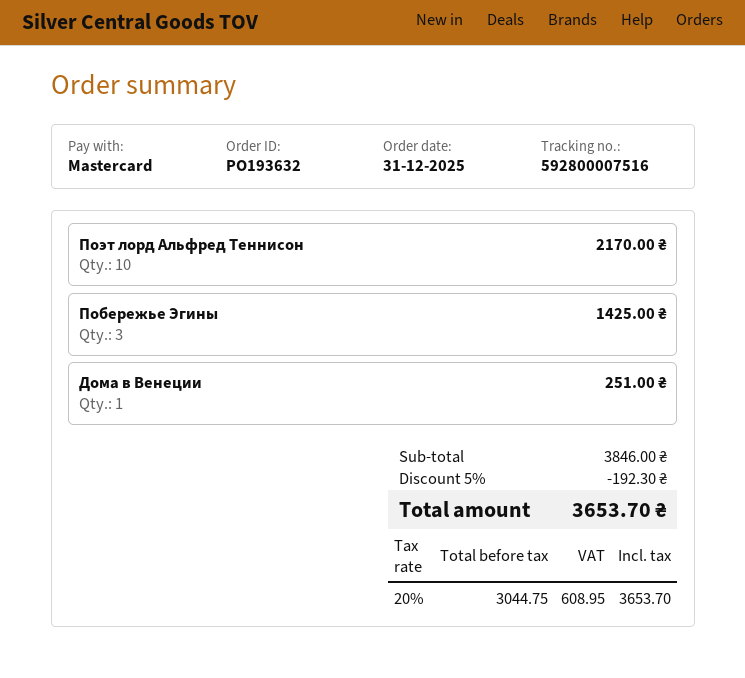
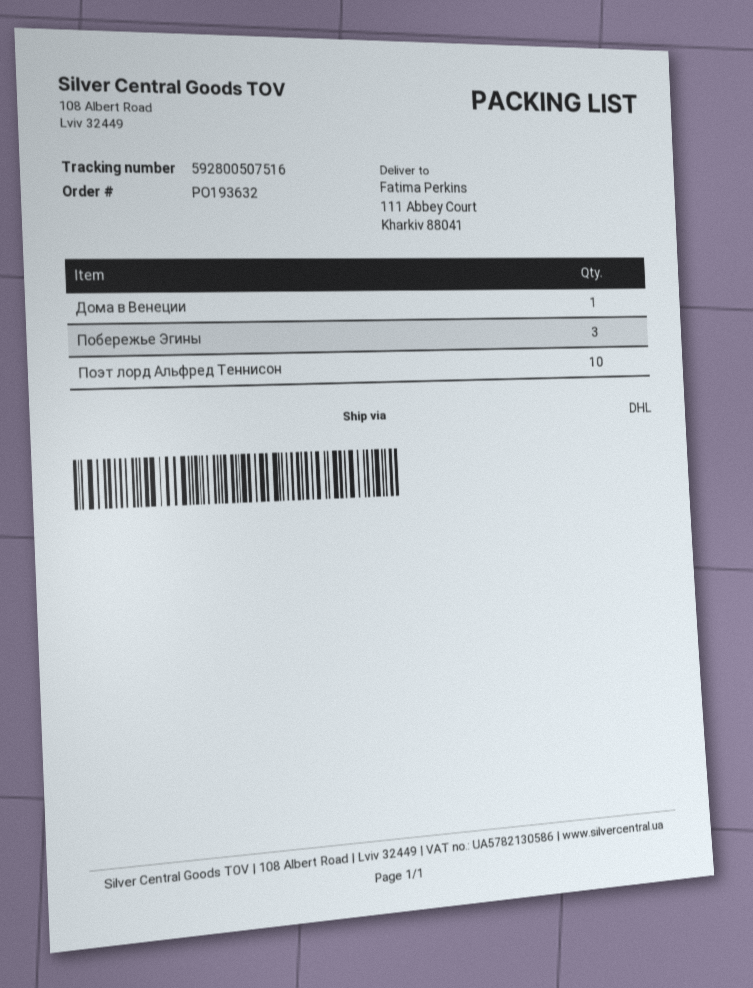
tracking number: 592800007516 -> 592800507516

